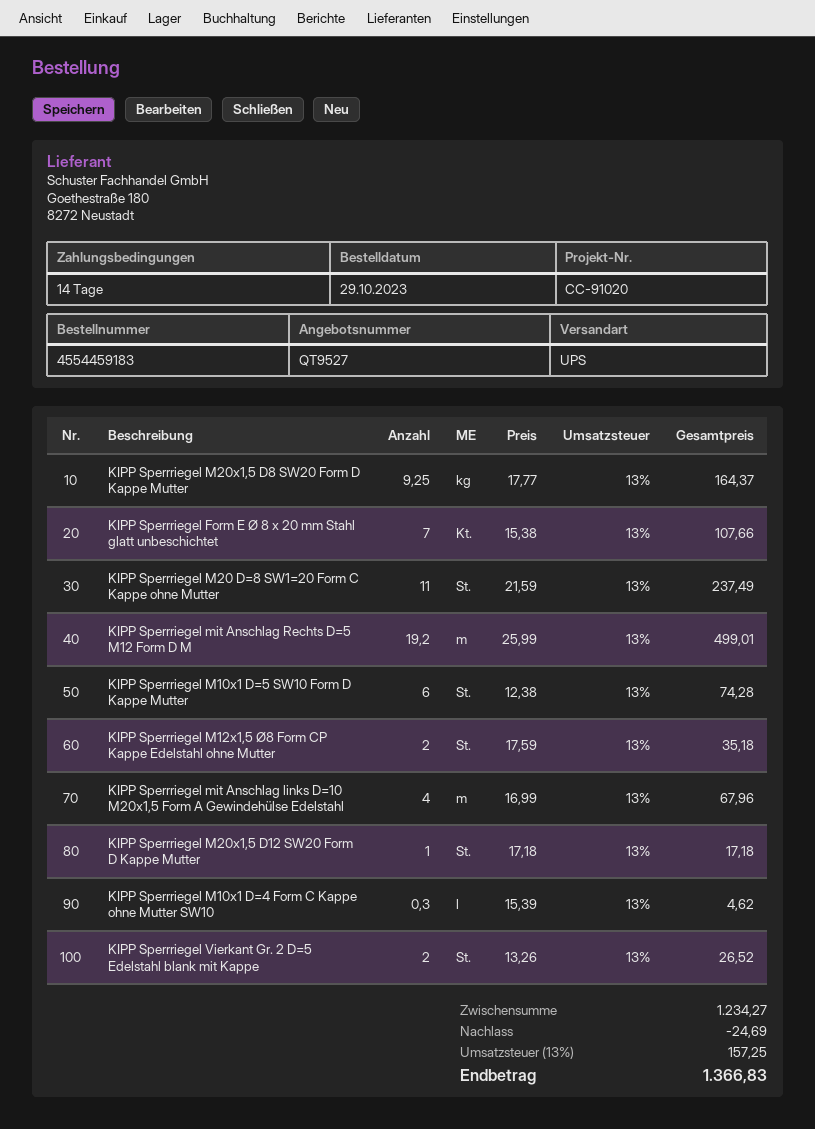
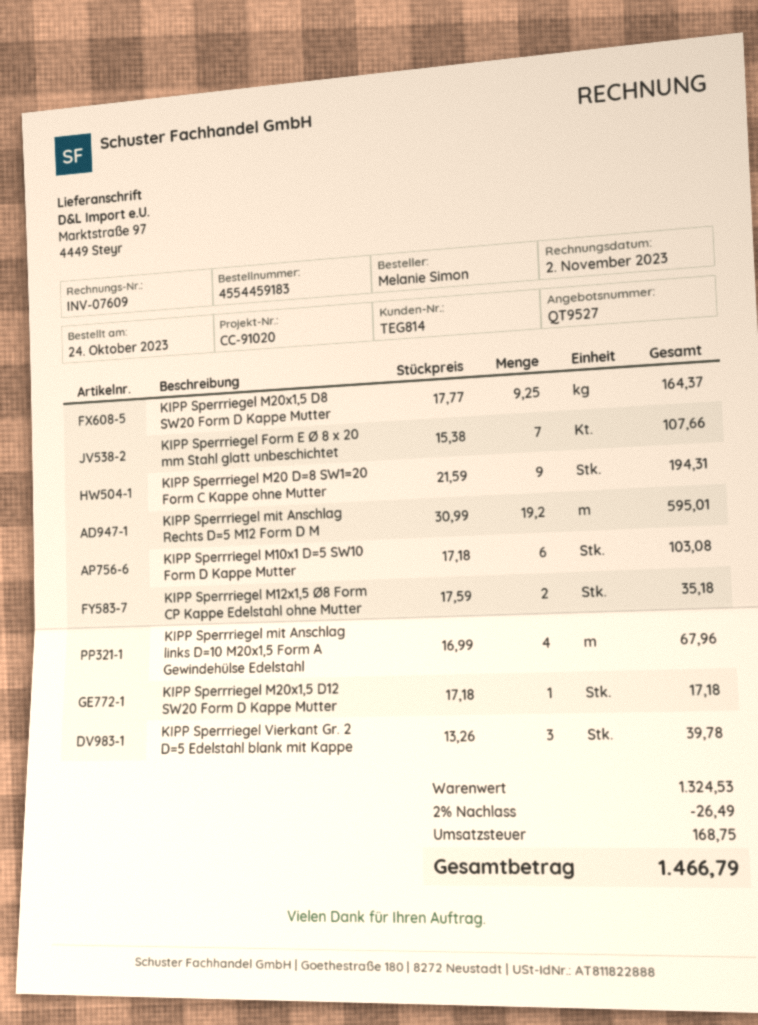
order date: 2023-10-29 -> 2023-10-24
KIPP Sperrriegel M20 D=8 SW1=20 Form C Kappe ohne Mutter: 11 x 21.59 = 237.49 -> 9 x 21.59 = 194.31
KIPP Sperrriegel mit Anschlag Rechts D=5 M12 Form D M: 19.2 x 25.99 = 499.01 -> 19.2 x 30.99 = 595.01
KIPP Sperrriegel M10x1 D=5 SW10 Form D Kappe Mutter: 6 x 12.38 = 74.28 -> 6 x 17.18 = 103.08
KIPP Sperrriegel M10x1 D=4 Form C Kappe ohne Mutter SW10: 0.3 x 15.39 = 4.62 -> none
KIPP Sperrriegel Vierkant Gr. 2 D=5 Edelstahl blank mit Kappe: 2 x 13.26 = 26.52 -> 3 x 13.26 = 39.78
subtotal: 1234.27 -> 1324.53
discount: 24.69 -> 26.49
tax: 157.25 -> 168.75
total: 1366.83 -> 1466.79

